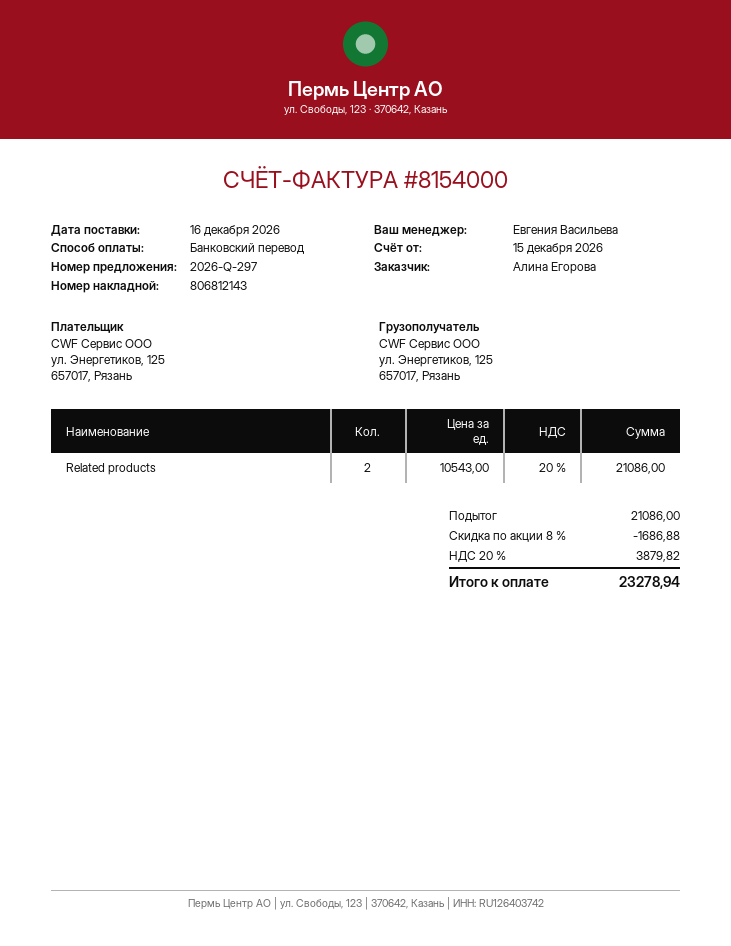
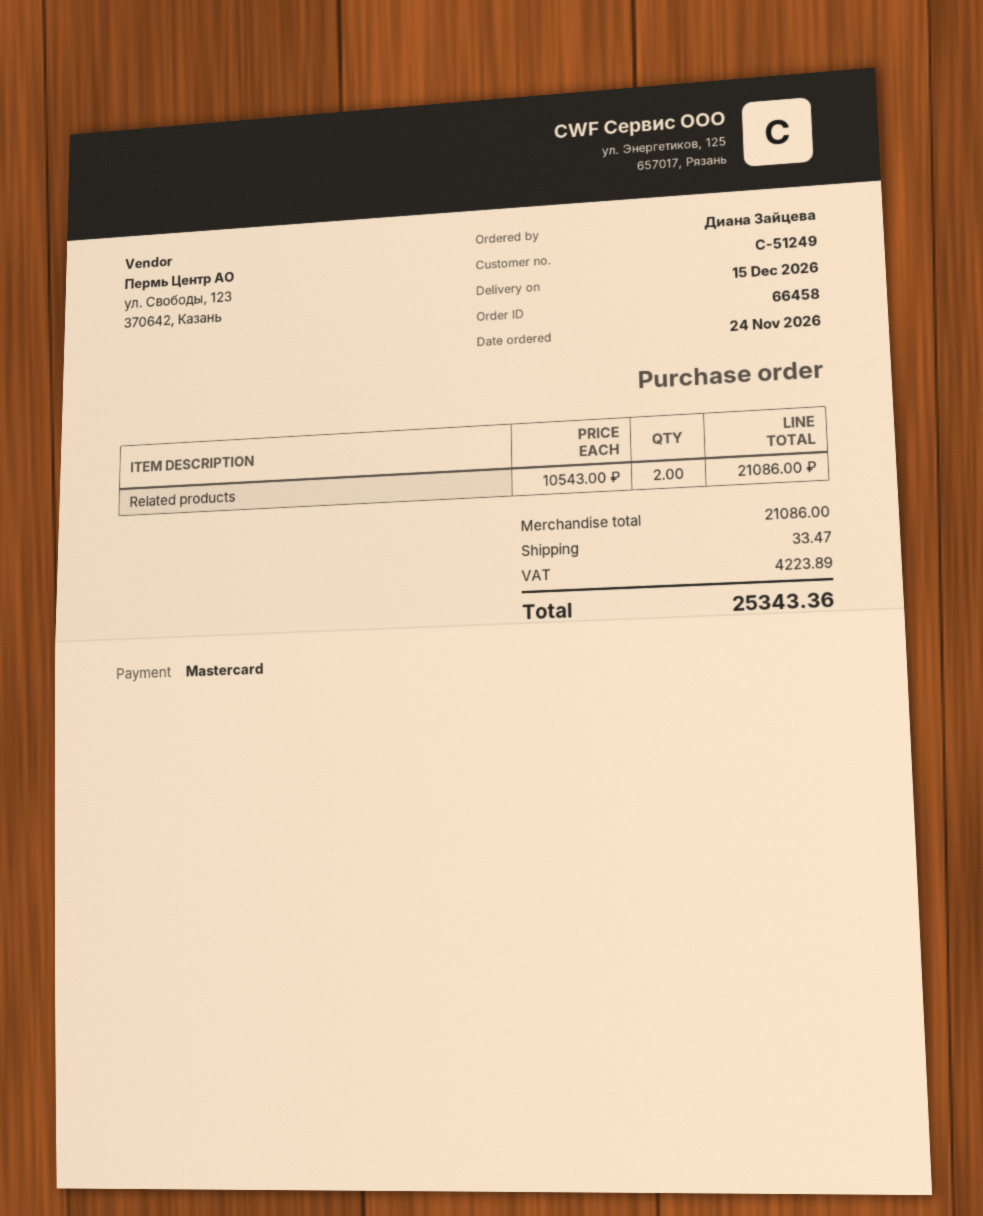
delivery date: 2026-12-16 -> 2026-12-15
ordered by: Алина Егорова -> Диана Зайцева
payment method: bank transfer -> Mastercard
discount: 8% = 1686.88 -> none
shipping: none -> 33.47
tax: 3879.82 -> 4223.89
total: 23278.94 -> 25343.36

